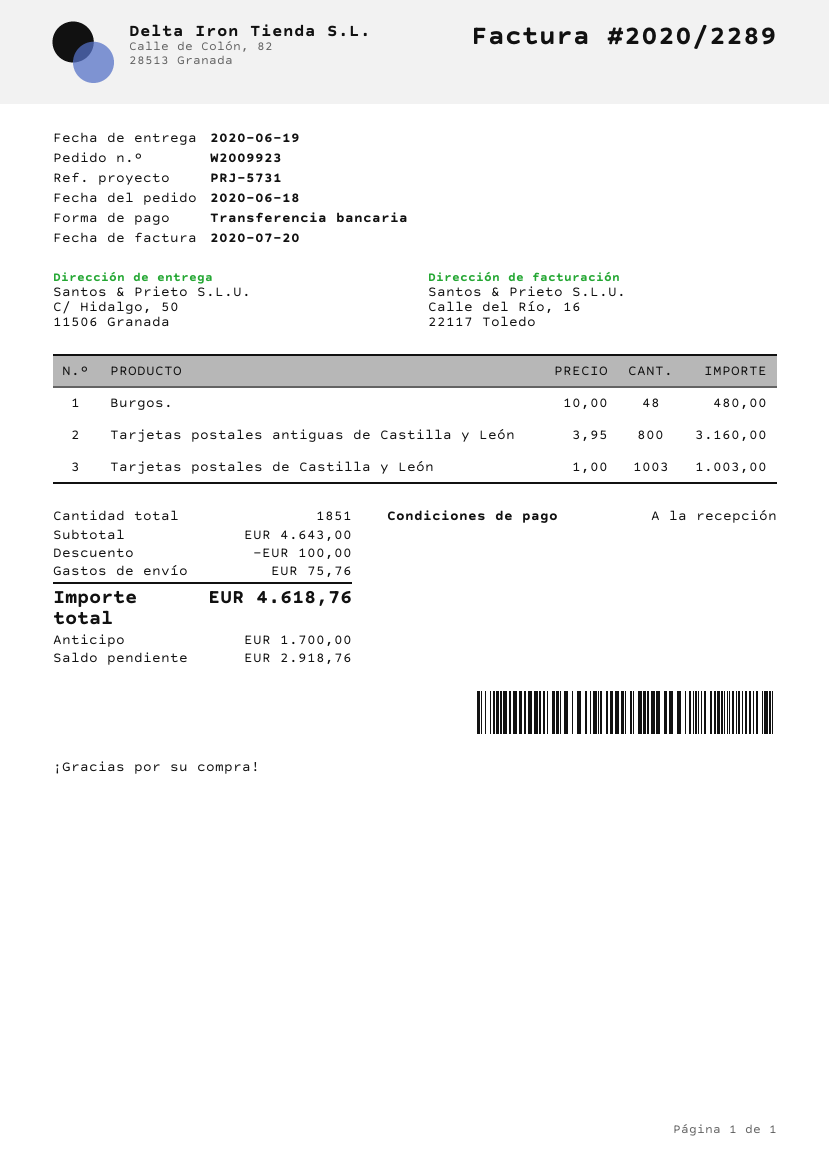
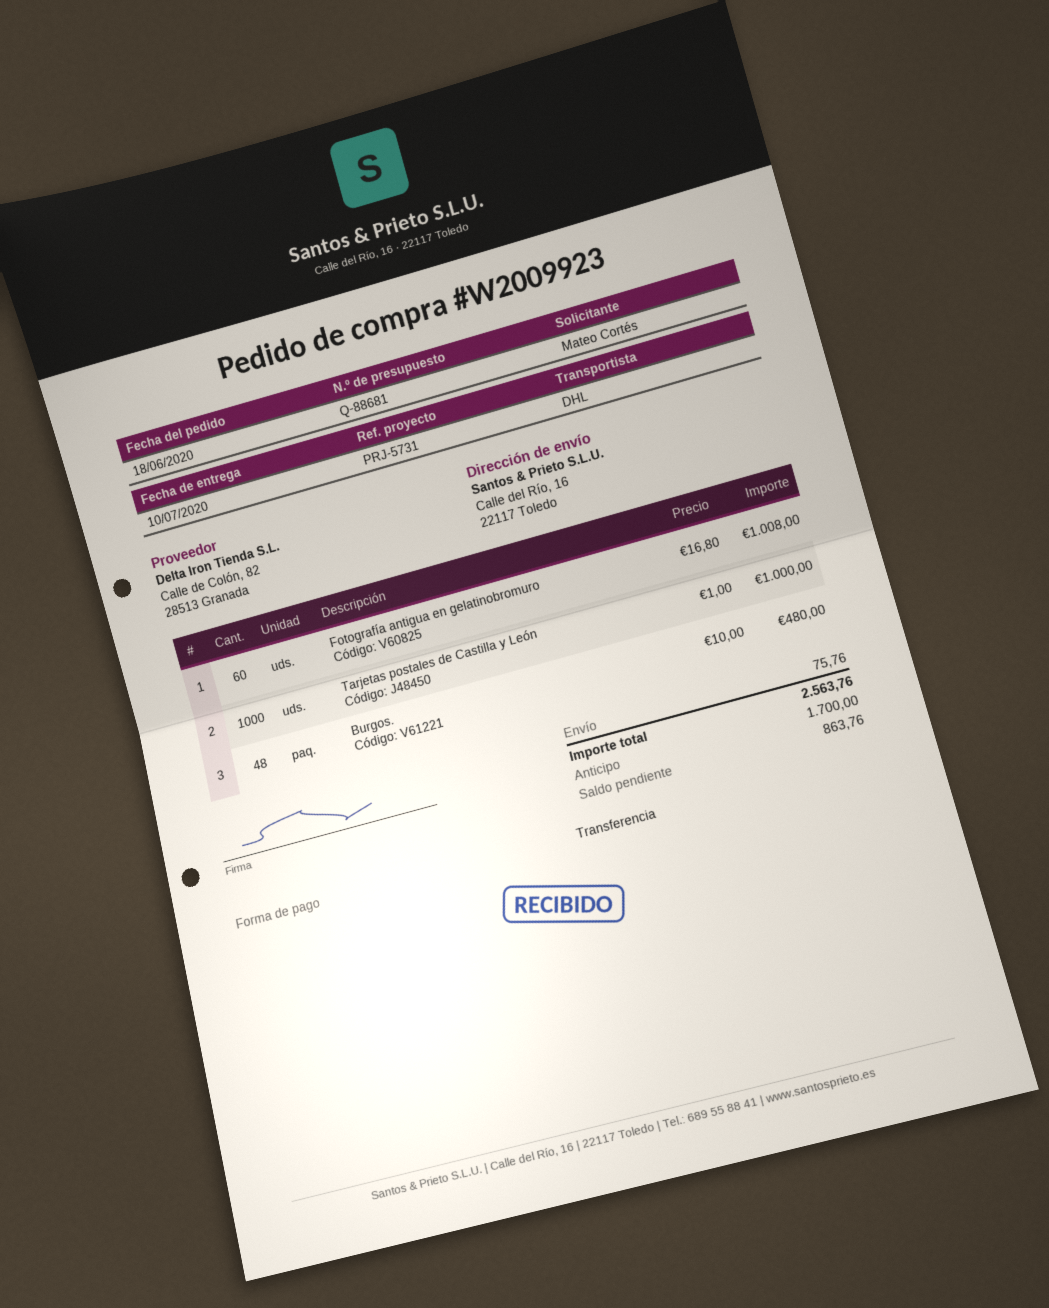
delivery date: 2020-06-19 -> 2020-07-10
ship to: C/ Hidalgo, 50, 11506 Granada -> Calle del Río, 16, 22117 Toledo
Tarjetas postales antiguas de Castilla y León: 800 x 3.95 = 3160.00 -> none
Tarjetas postales de Castilla y León: 1003 x 1.00 = 1003.00 -> 1000 x 1.00 = 1000.00
Fotografía antigua en gelatinobromuro: none -> 60 x 16.80 = 1008.00
discount: 100.00 -> none
total: 4618.76 -> 2563.76
balance: 2918.76 -> 863.76

